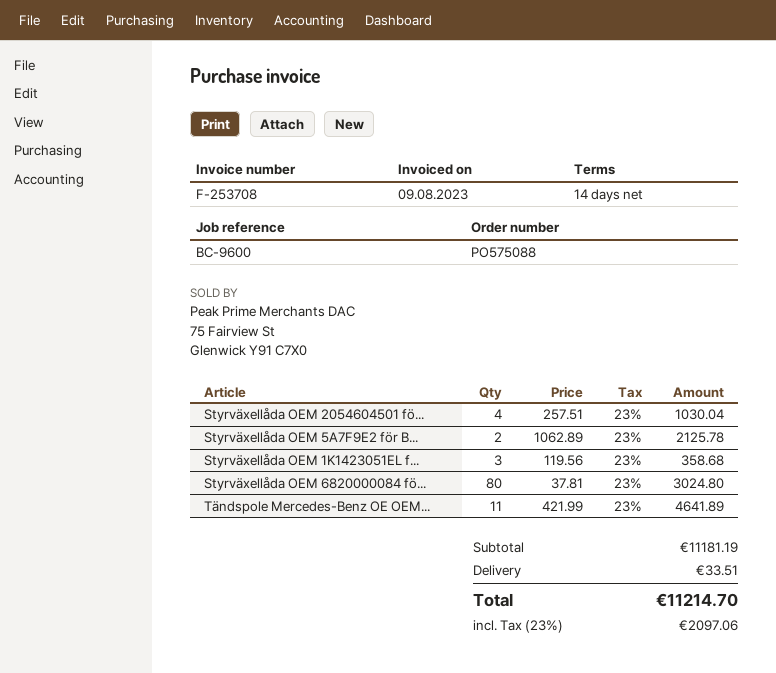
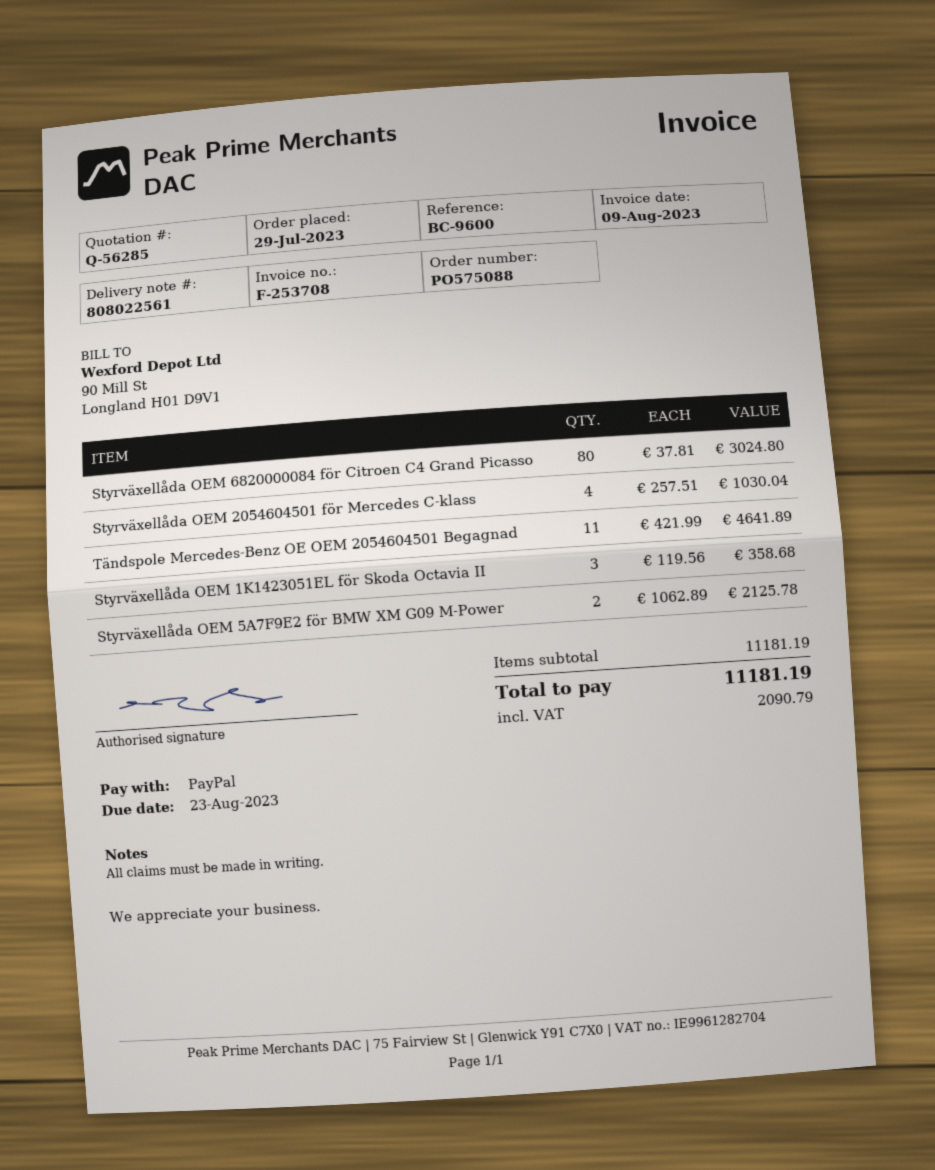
shipping: 33.51 -> none
tax: 2097.06 -> 2090.79
total: 11214.70 -> 11181.19

